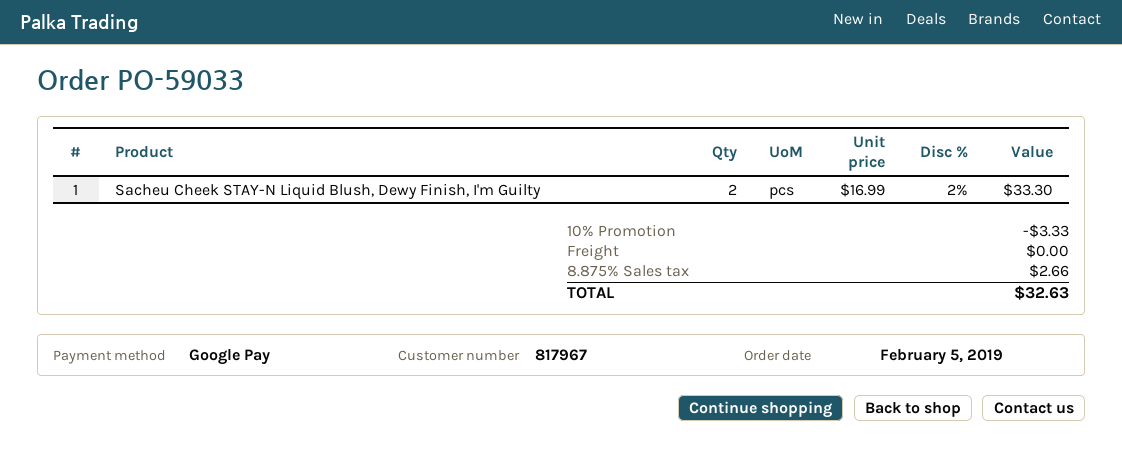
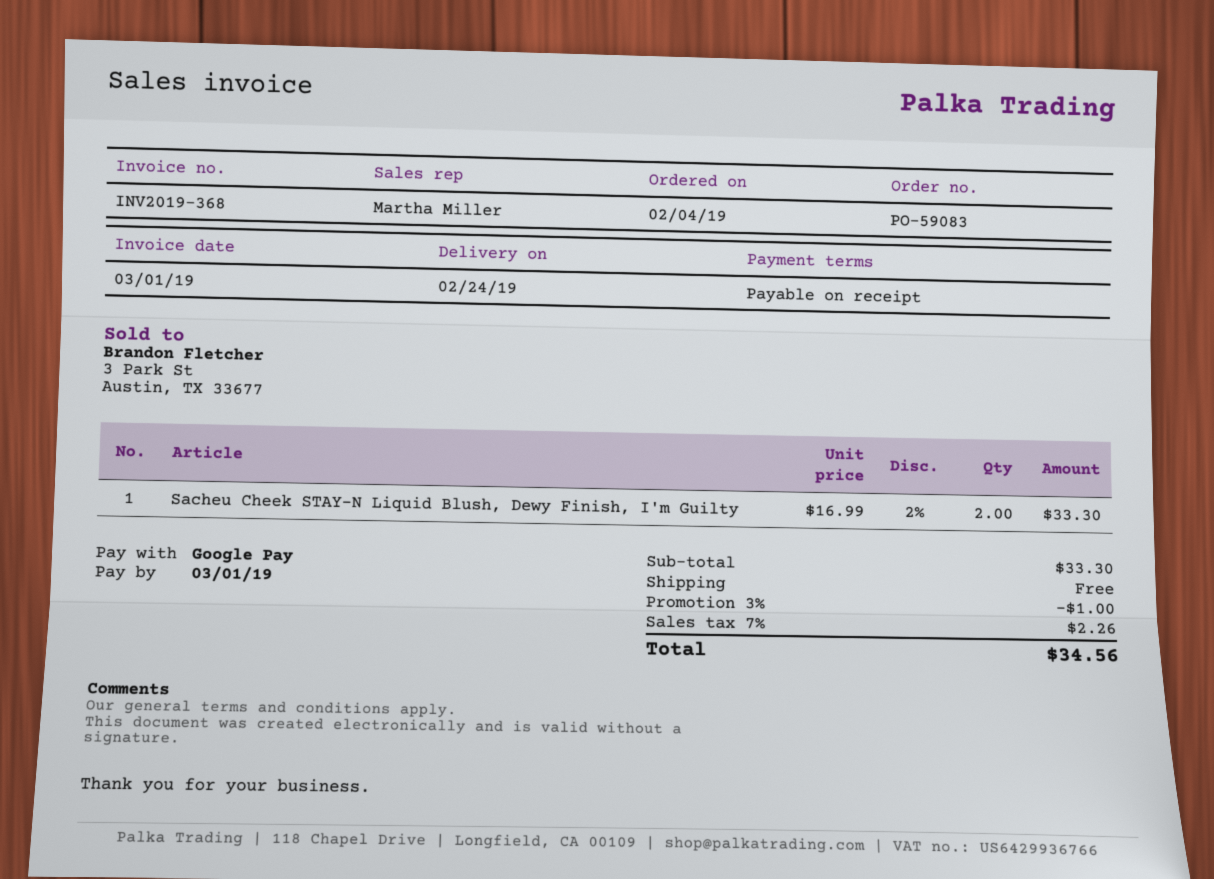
order number: PO-59033 -> PO-59083
order date: 2019-02-05 -> 2019-02-04
discount: 10% = 3.33 -> 3% = 1.00
tax: 8.875% = 2.66 -> 7% = 2.26
total: 32.63 -> 34.56

